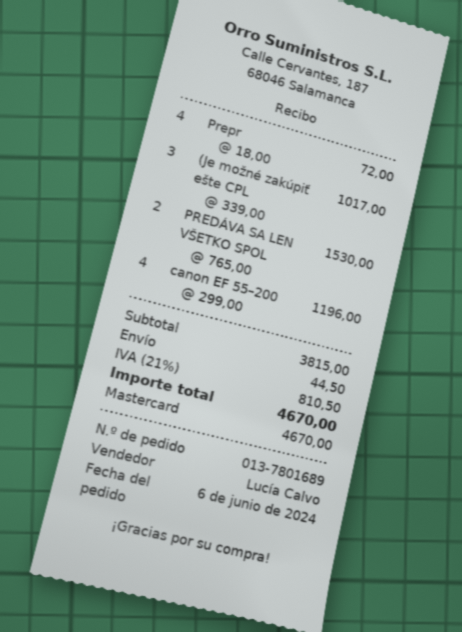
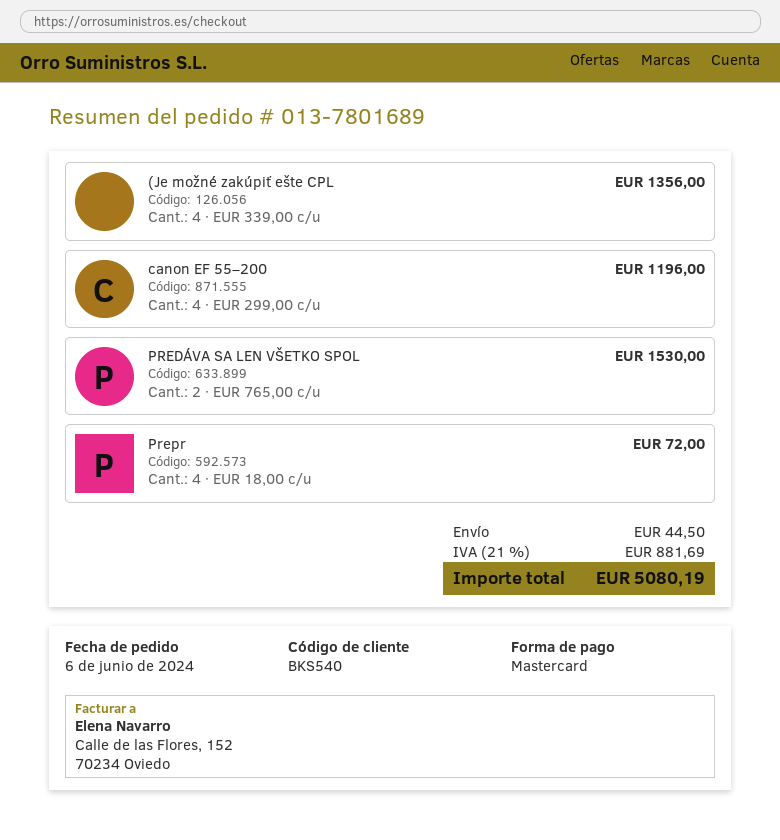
(Je možné zakúpiť ešte CPL: 3 x 339.00 = 1017.00 -> 4 x 339.00 = 1356.00
tax: 21% = 810.50 -> 21% = 881.69
total: 4670.00 -> 5080.19

